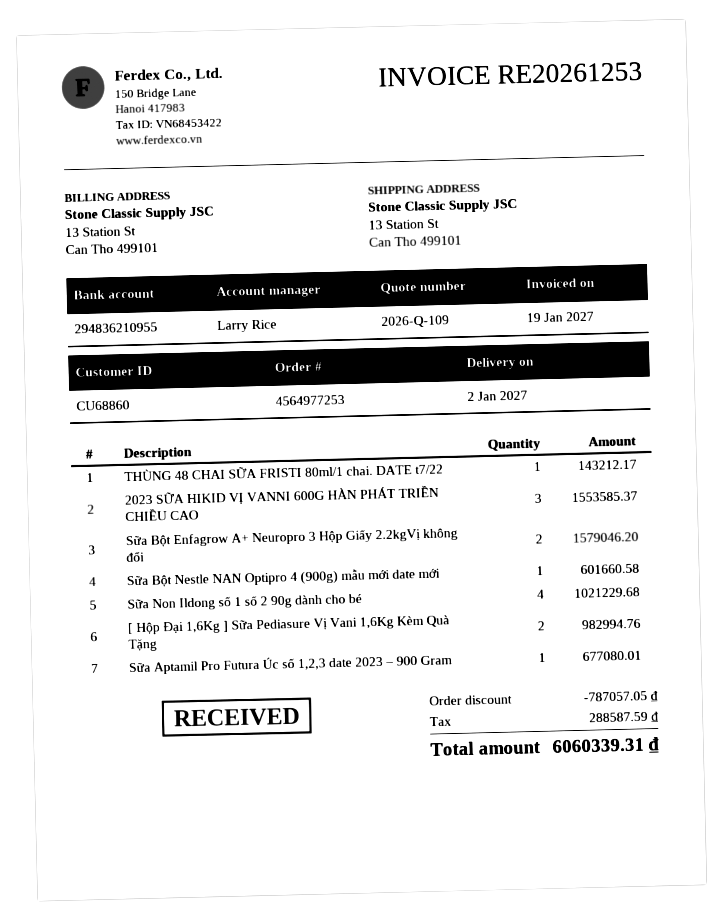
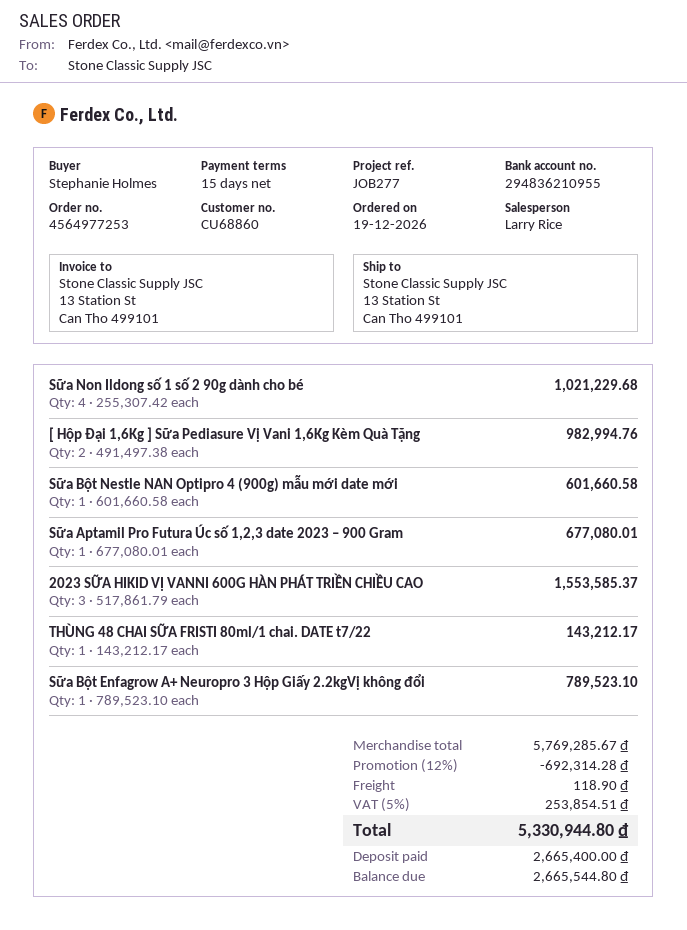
Sữa Bột Enfagrow A+ Neuropro 3 Hộp Giấy 2.2kgVị không đổi: 2 for 1579046.20 -> 1 for 789523.10
discount: 787057.05 -> 692314.28
shipping: none -> 118.90
tax: 288587.59 -> 253854.51
total: 6060339.31 -> 5330944.80

